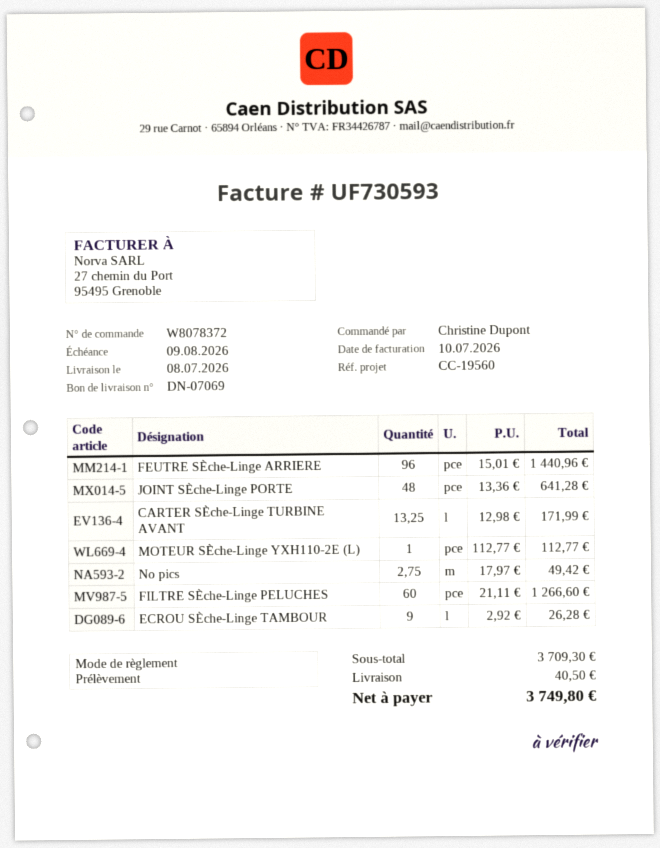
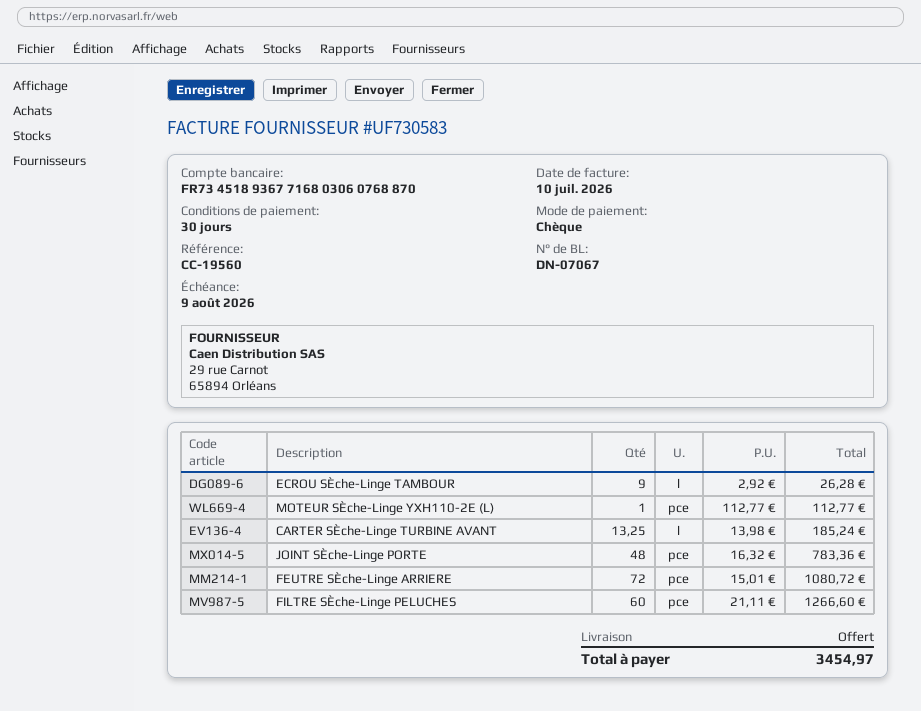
delivery note number: DN-07069 -> DN-07067
invoice number: UF730593 -> UF730583
payment method: direct debit -> cheque
FEUTRE SÈche-Linge ARRIERE: 96 x 15.01 = 1440.96 -> 72 x 15.01 = 1080.72
JOINT SÈche-Linge PORTE: 48 x 13.36 = 641.28 -> 48 x 16.32 = 783.36
CARTER SÈche-Linge TURBINE AVANT: 13.25 x 12.98 = 171.99 -> 13.25 x 13.98 = 185.24
No pics: 2.75 x 17.97 = 49.42 -> none
shipping: 40.50 -> 0.00
total: 3749.80 -> 3454.97

